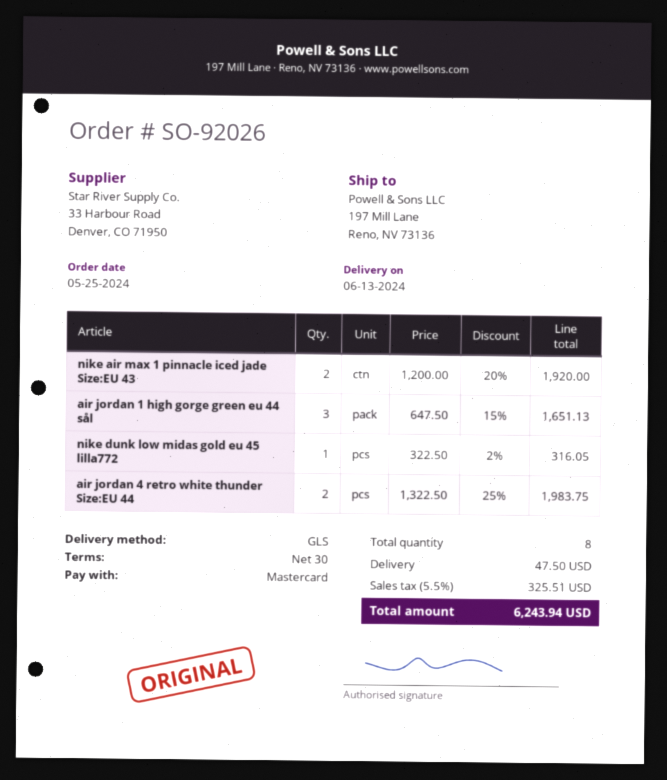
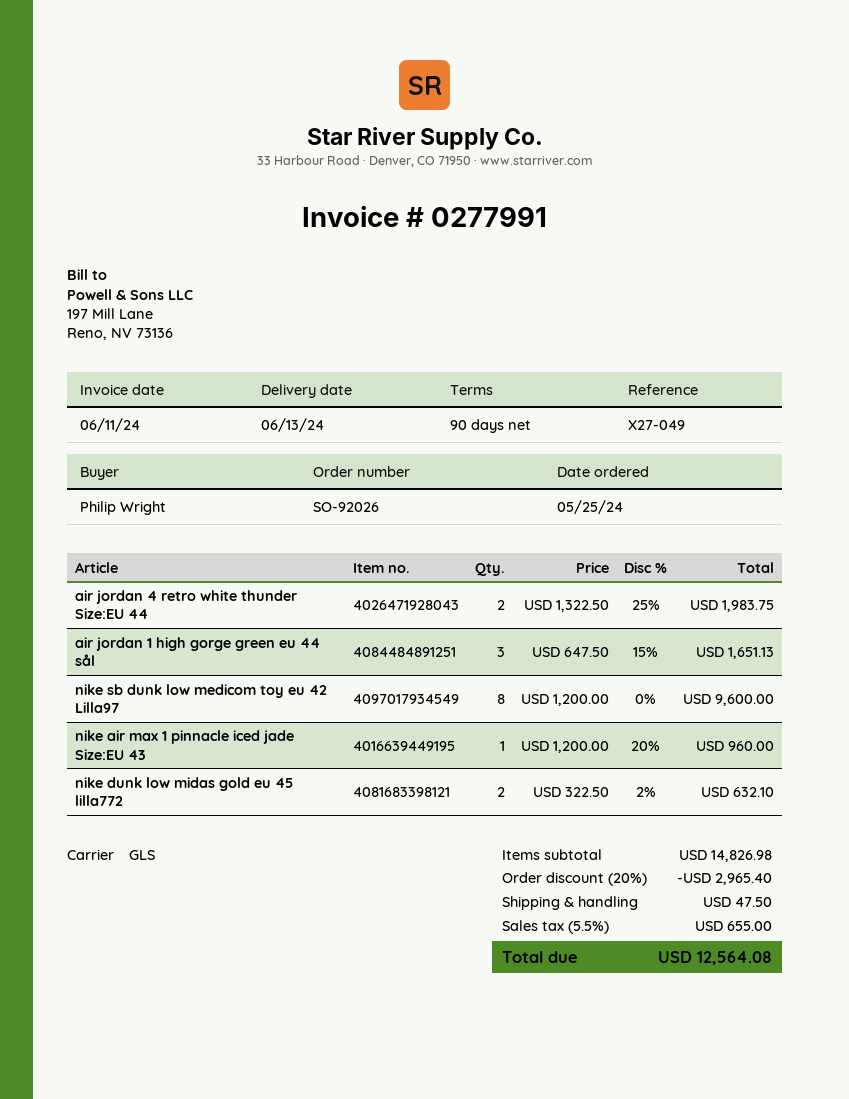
payment terms: 30 days -> 90 days
nike air max 1 pinnacle iced jade Size:EU 43: 2 x 1200.00 - 20% = 1920.00 -> 1 x 1200.00 - 20% = 960.00
nike dunk low midas gold eu 45 lilla772: 1 x 322.50 - 2% = 316.05 -> 2 x 322.50 - 2% = 632.10
nike sb dunk low medicom toy eu 42 Lilla97: none -> 8 x 1200.00 = 9600.00
discount: none -> 20% = 2965.40
tax: 5.5% = 325.51 -> 5.5% = 655.00
total: 6243.94 -> 12564.08

